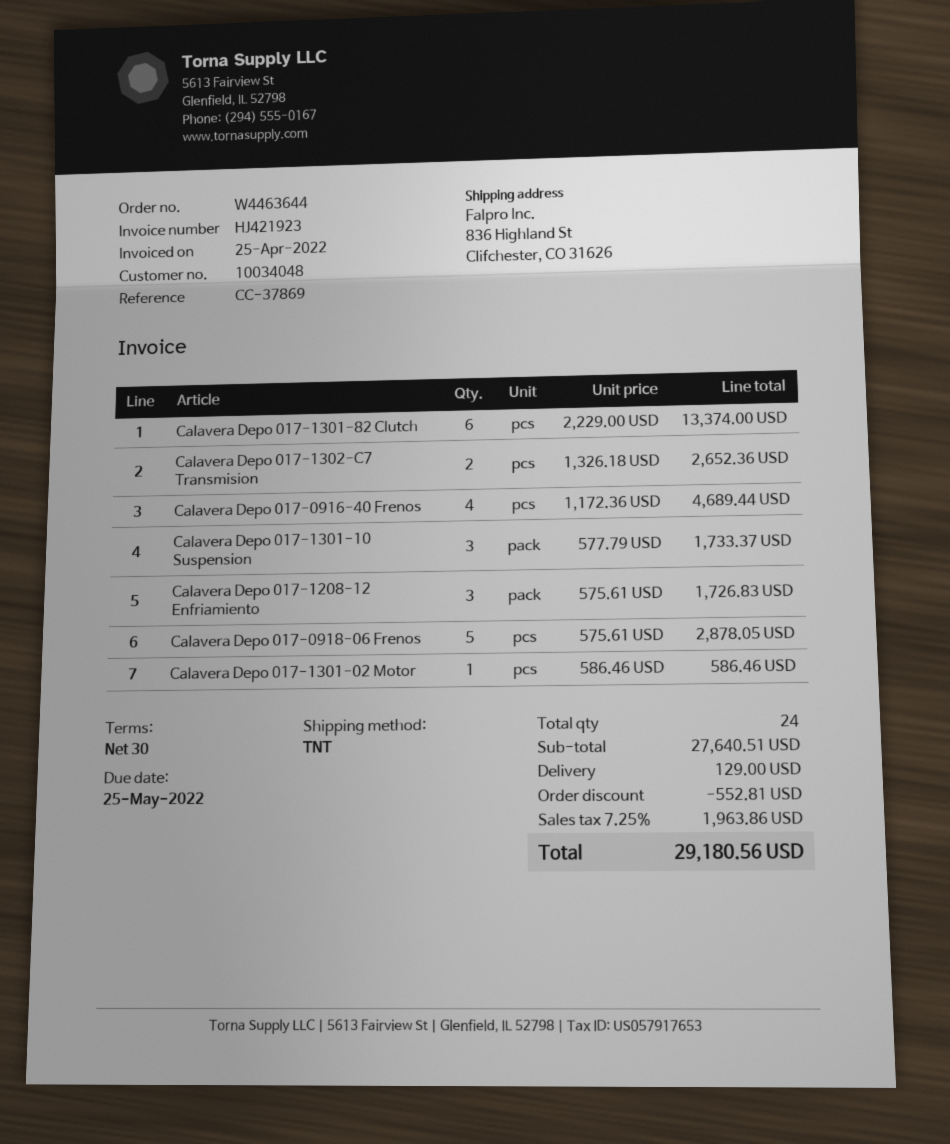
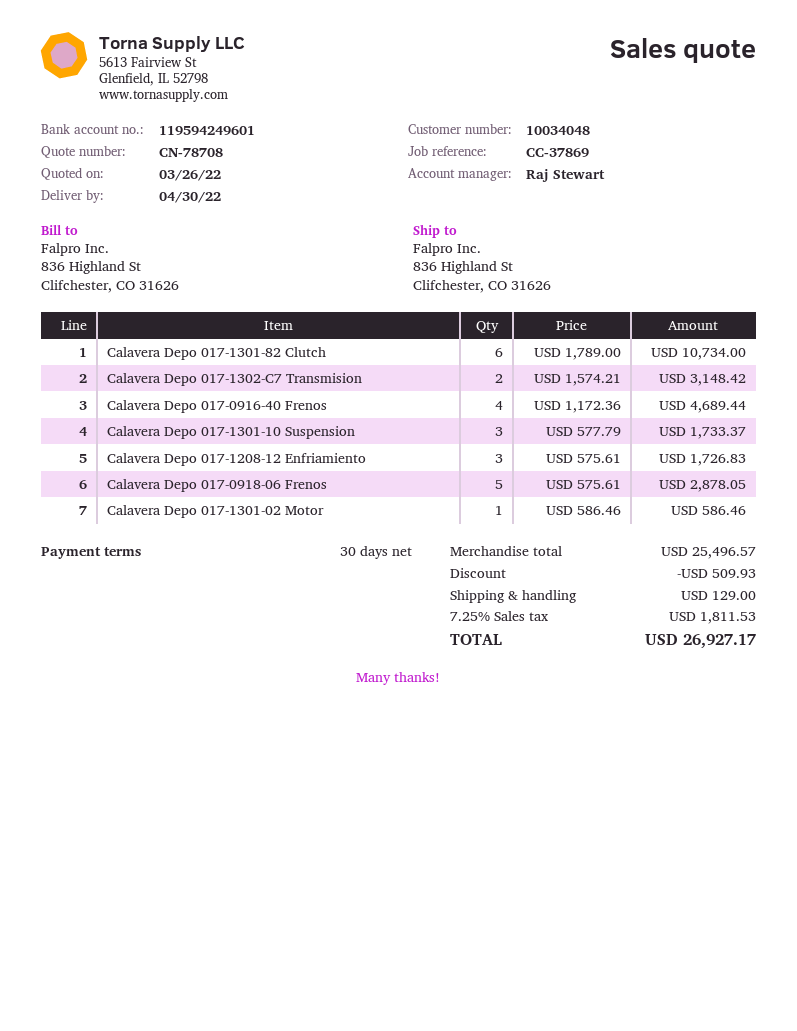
Calavera Depo 017-1301-82 Clutch: 6 x 2229.00 = 13374.00 -> 6 x 1789.00 = 10734.00
Calavera Depo 017-1302-C7 Transmision: 2 x 1326.18 = 2652.36 -> 2 x 1574.21 = 3148.42
subtotal: 27640.51 -> 25496.57
discount: 552.81 -> 509.93
tax: 7.25% = 1963.86 -> 7.25% = 1811.53
total: 29180.56 -> 26927.17

